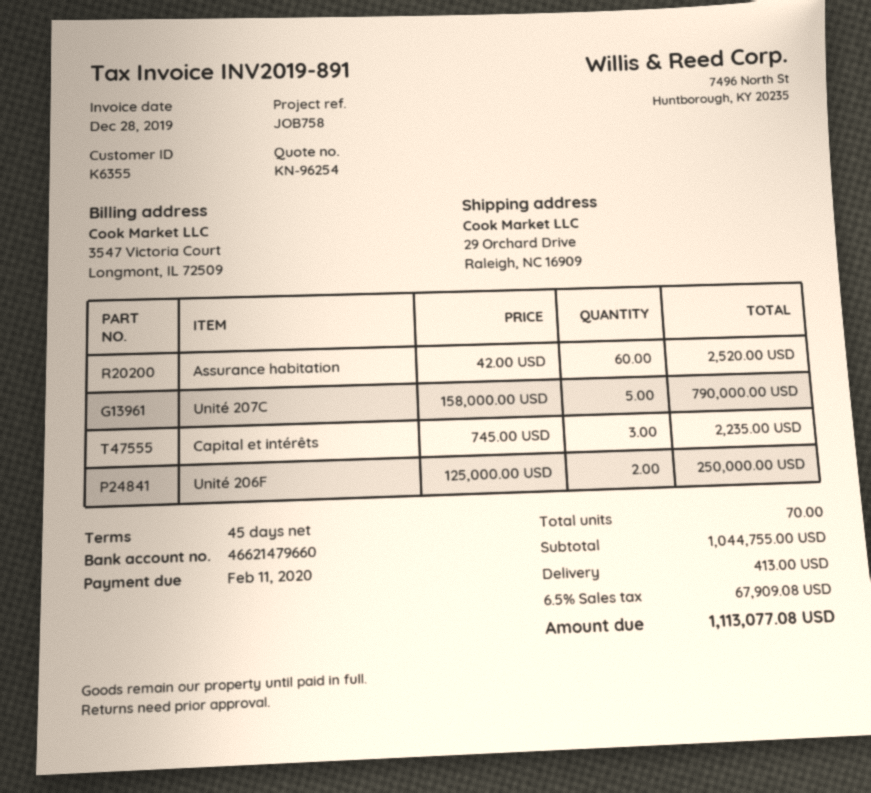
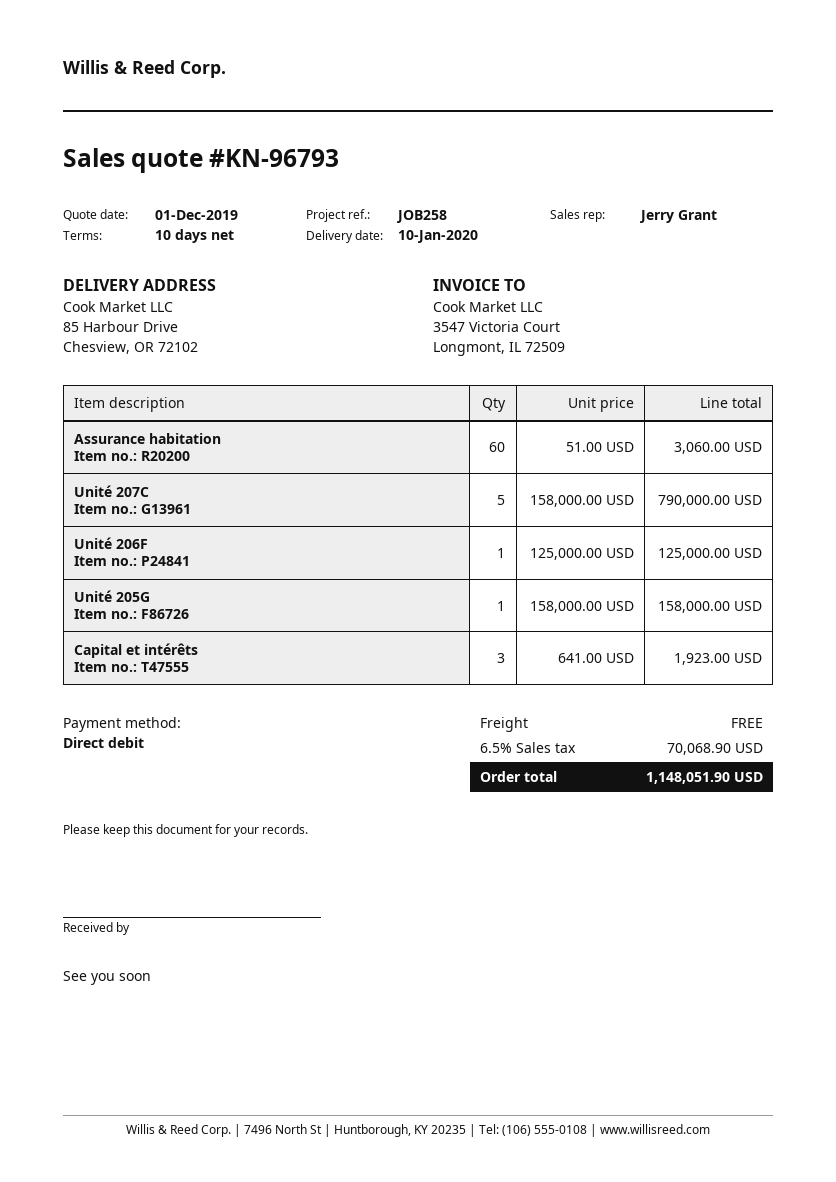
quote number: KN-96254 -> KN-96793
payment terms: 45 days -> 10 days
reference: JOB758 -> JOB258
ship to: 29 Orchard Drive, Raleigh, NC 16909 -> 85 Harbour Drive, Chesview, OR 72102
Assurance habitation: 60 x 42.00 = 2520.00 -> 60 x 51.00 = 3060.00
Capital et intérêts: 3 x 745.00 = 2235.00 -> 3 x 641.00 = 1923.00
Unité 206F: 2 x 125000.00 = 250000.00 -> 1 x 125000.00 = 125000.00
Unité 205G: none -> 1 x 158000.00 = 158000.00
shipping: 413.00 -> 0.00
tax: 6.5% = 67909.08 -> 6.5% = 70068.90
total: 1113077.08 -> 1148051.90

